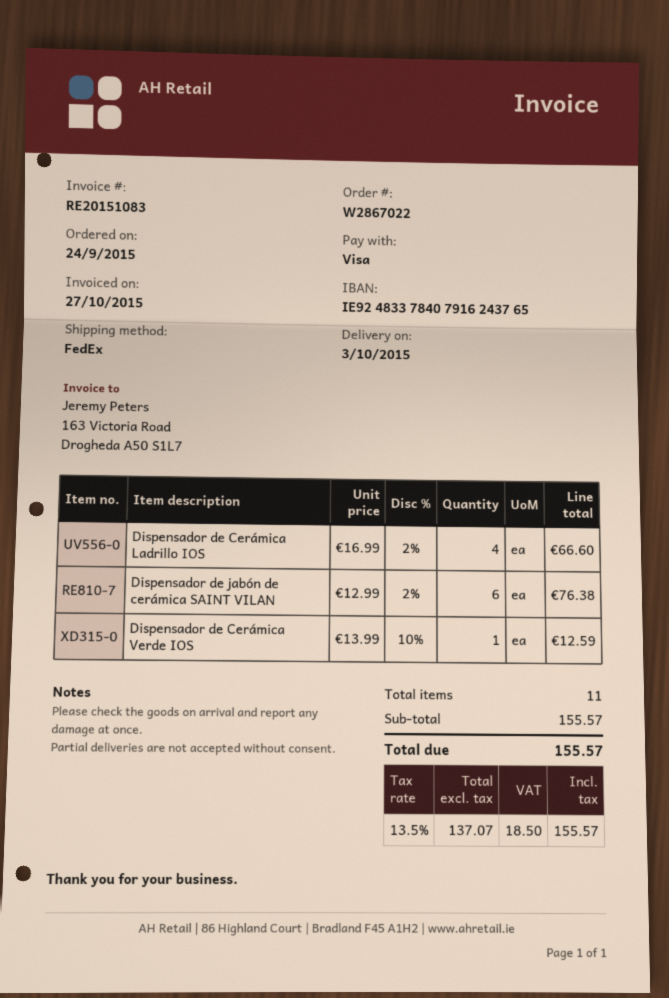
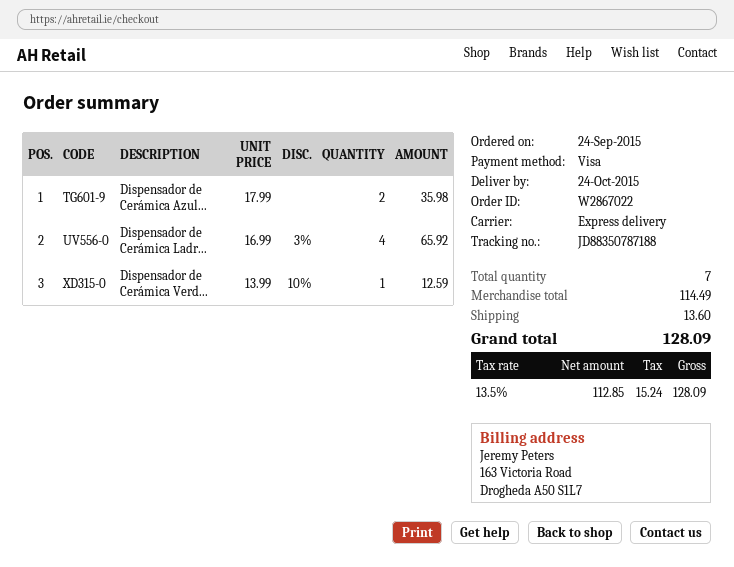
delivery date: 2015-10-03 -> 2015-10-24
shipping method: FedEx -> express
Dispensador de Cerámica Ladrillo IOS: 4 x 16.99 - 2% = 66.60 -> 4 x 16.99 - 3% = 65.92
Dispensador de jabón de cerámica SAINT VILAN: 6 x 12.99 - 2% = 76.38 -> none
Dispensador de Cerámica Azul...: none -> 2 x 17.99 = 35.98
total quantity: 11 -> 7
subtotal: 155.57 -> 114.49
shipping: none -> 13.60
net: 137.07 -> 112.85
tax: 13.5% = 18.50 -> 13.5% = 15.24
total: 155.57 -> 128.09

